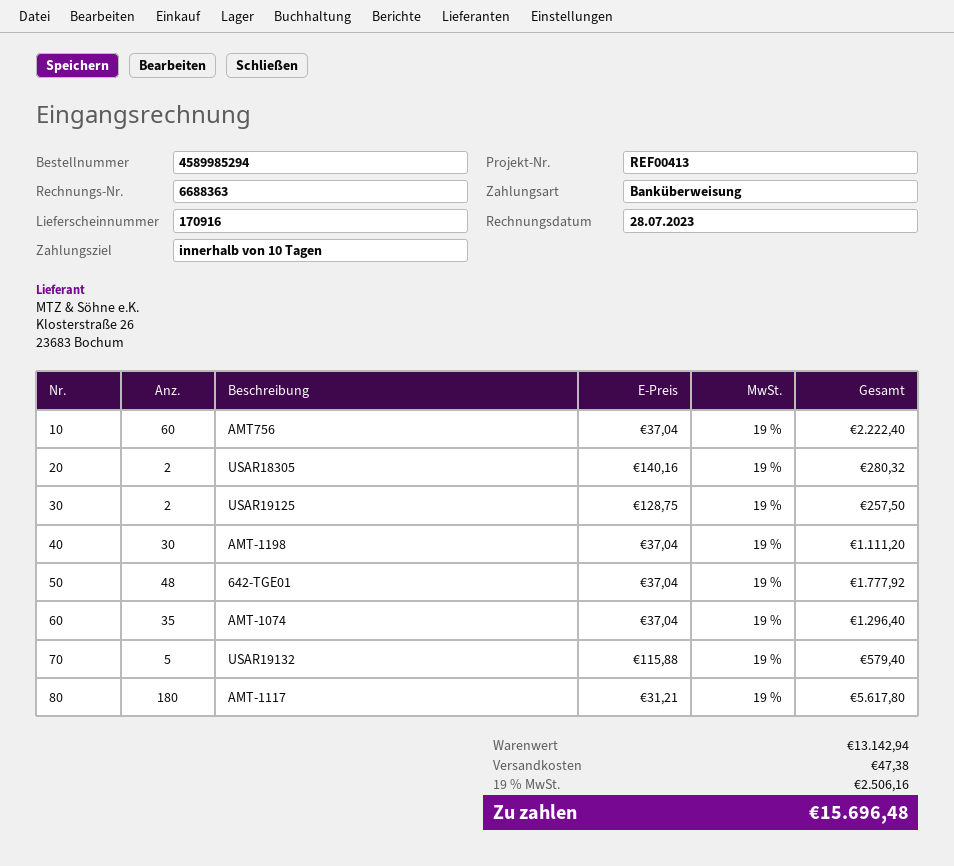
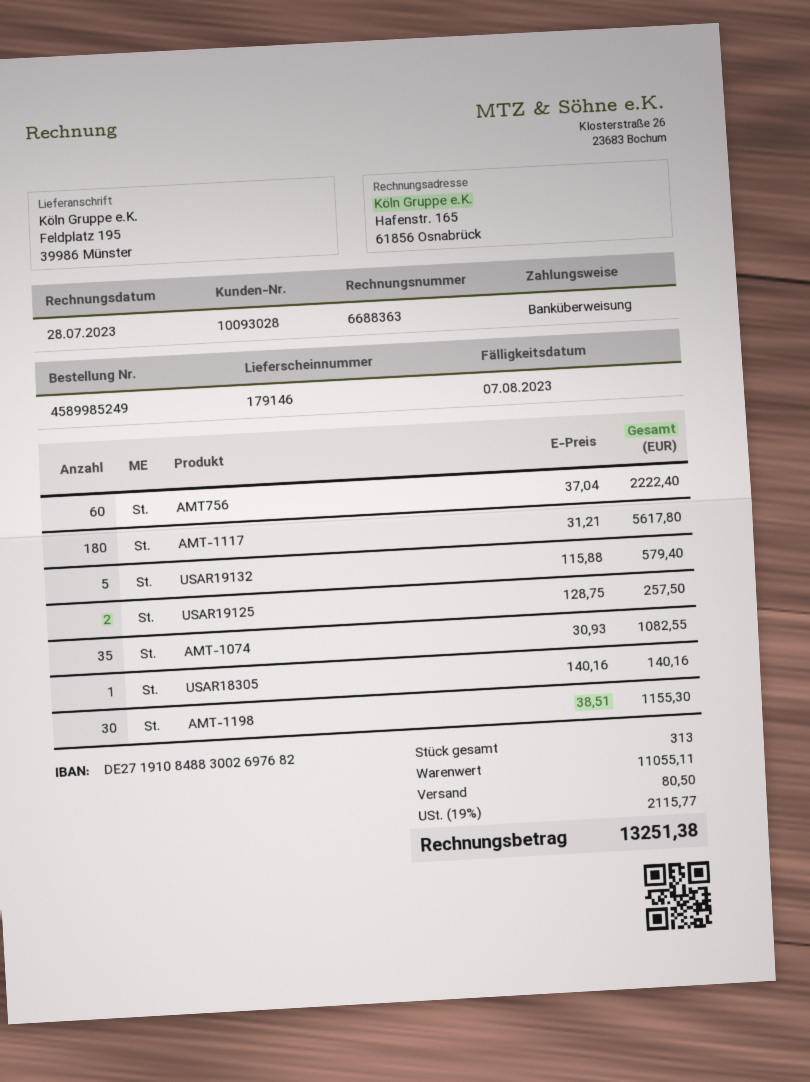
order number: 4589985294 -> 4589985249
delivery note number: 170916 -> 179146
USAR18305: 2 x 140.16 = 280.32 -> 1 x 140.16 = 140.16
AMT-1198: 30 x 37.04 = 1111.20 -> 30 x 38.51 = 1155.30
642-TGE01: 48 x 37.04 = 1777.92 -> none
AMT-1074: 35 x 37.04 = 1296.40 -> 35 x 30.93 = 1082.55
subtotal: 13142.94 -> 11055.11
shipping: 47.38 -> 80.50
tax: 19% = 2506.16 -> 19% = 2115.77
total: 15696.48 -> 13251.38

